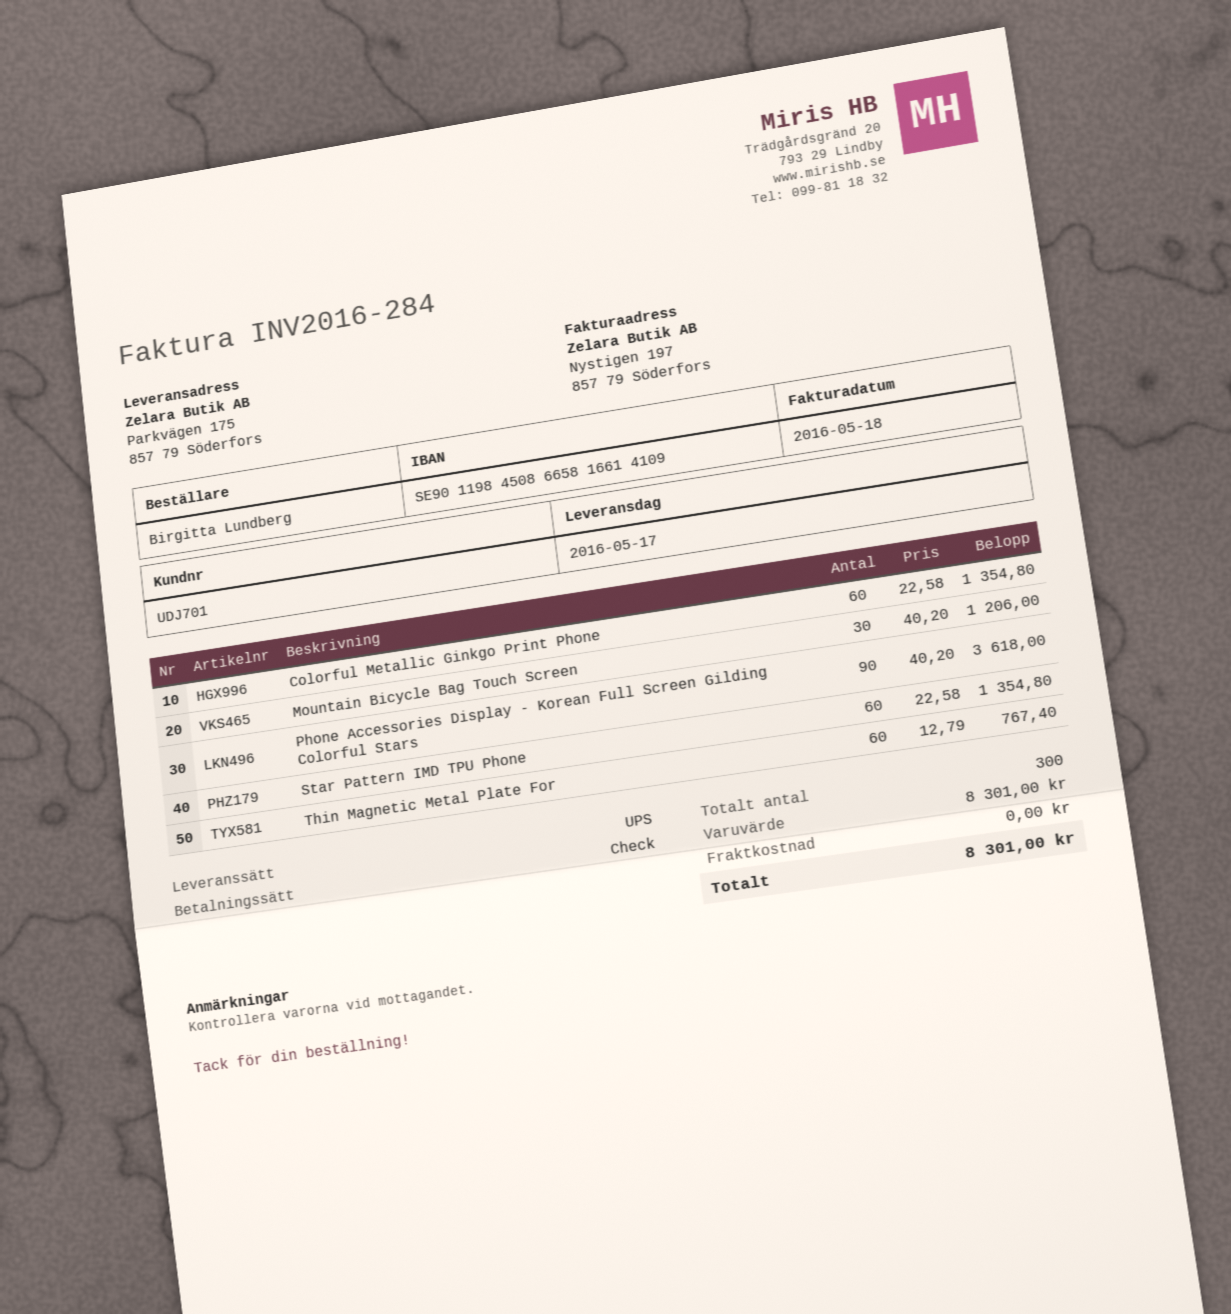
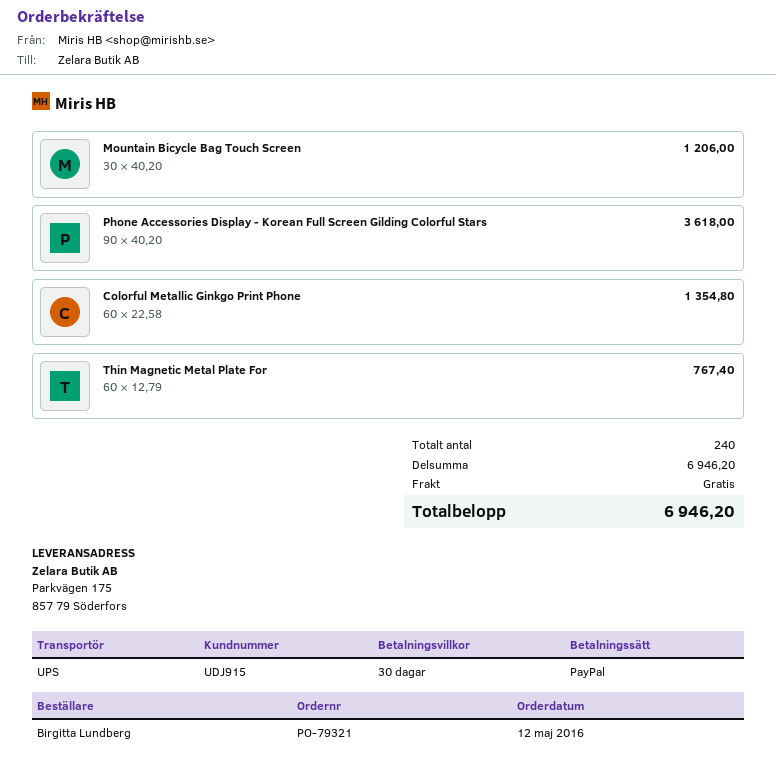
customer number: UDJ701 -> UDJ915
payment method: cheque -> PayPal
Star Pattern IMD TPU Phone: 60 x 22.58 = 1354.80 -> none
total quantity: 300 -> 240
subtotal: 8301.00 -> 6946.20
total: 8301.00 -> 6946.20

